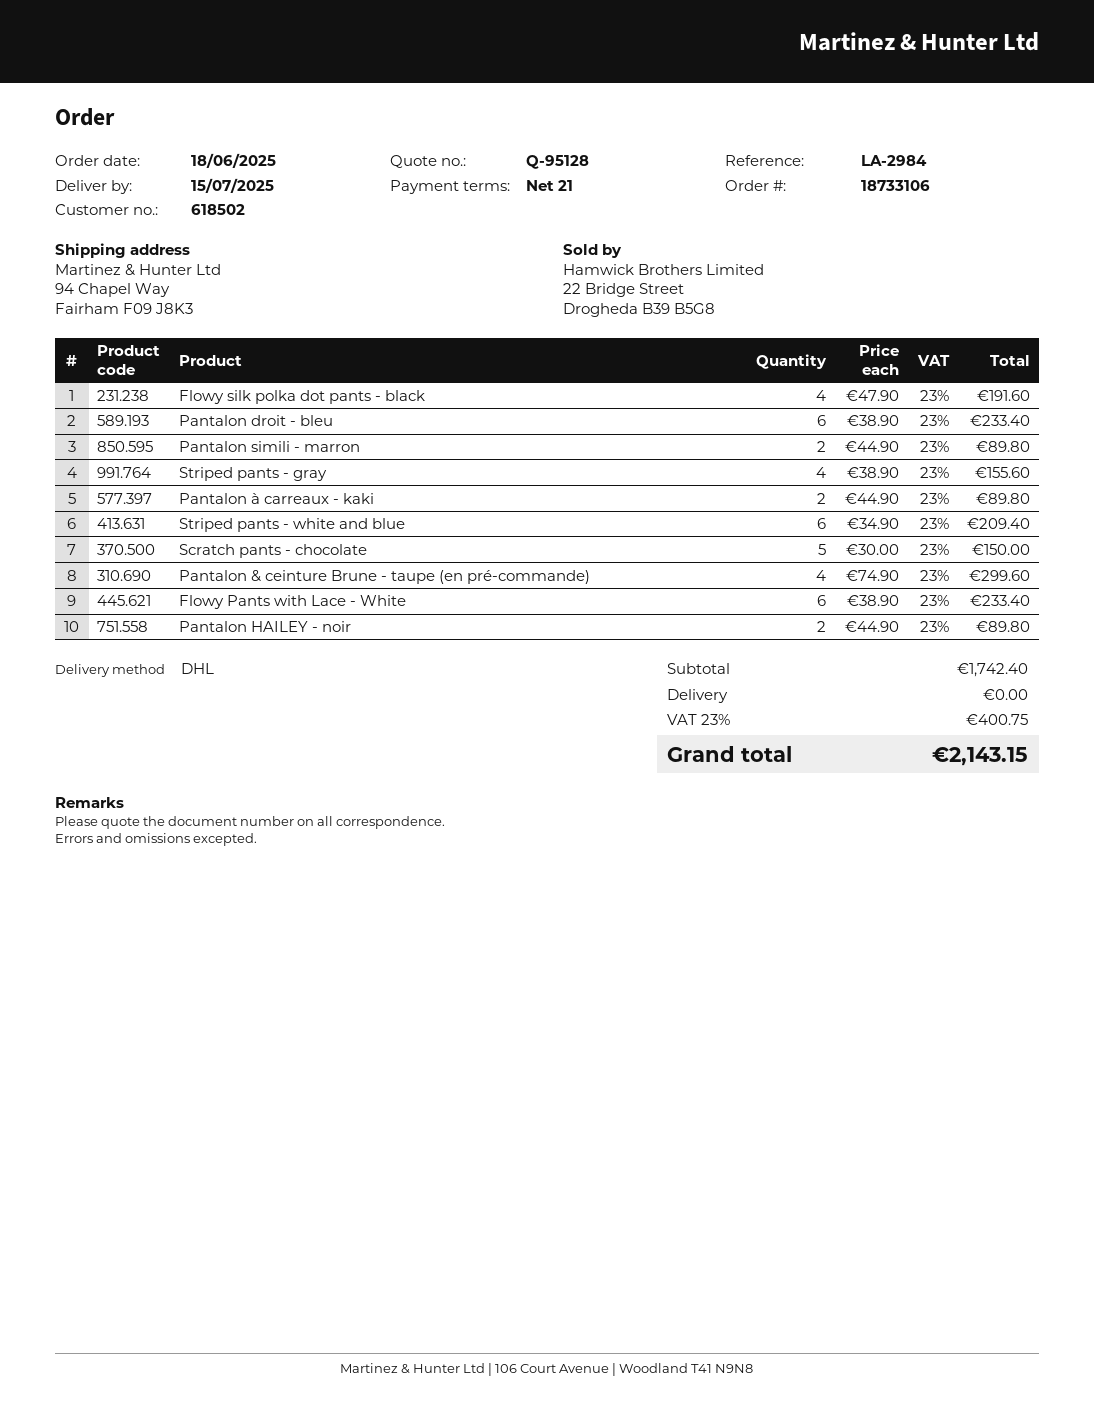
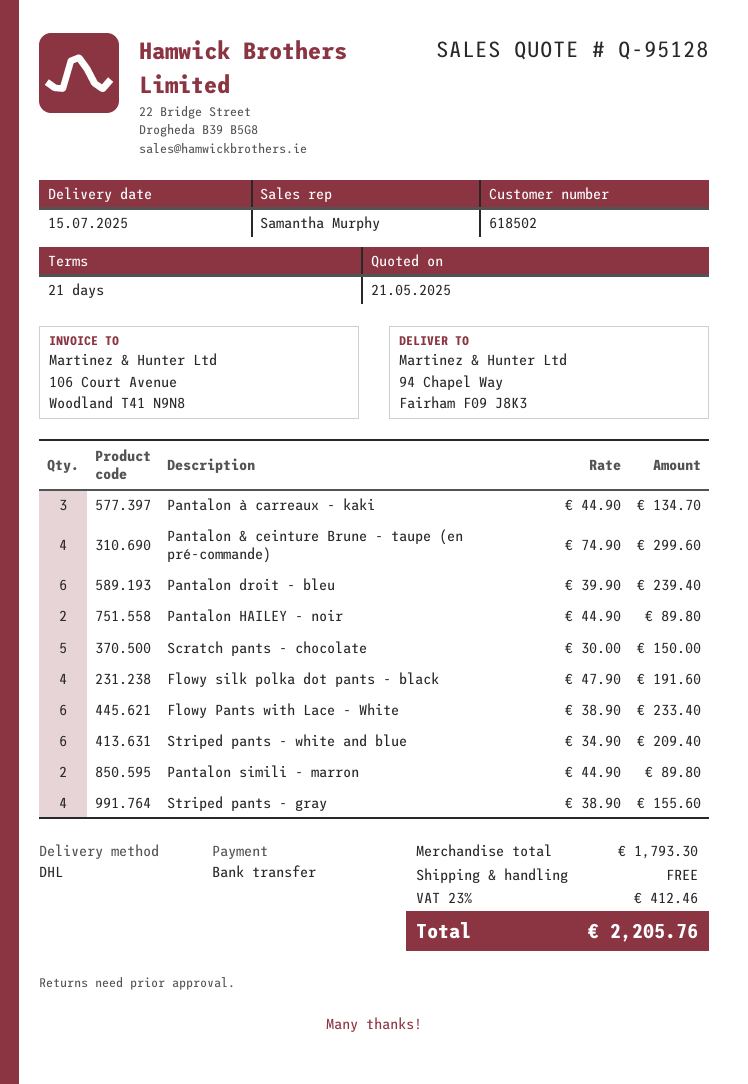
Pantalon droit - bleu: 6 x 38.90 = 233.40 -> 6 x 39.90 = 239.40
Pantalon à carreaux - kaki: 2 x 44.90 = 89.80 -> 3 x 44.90 = 134.70
subtotal: 1742.40 -> 1793.30
tax: 23% = 400.75 -> 23% = 412.46
total: 2143.15 -> 2205.76

